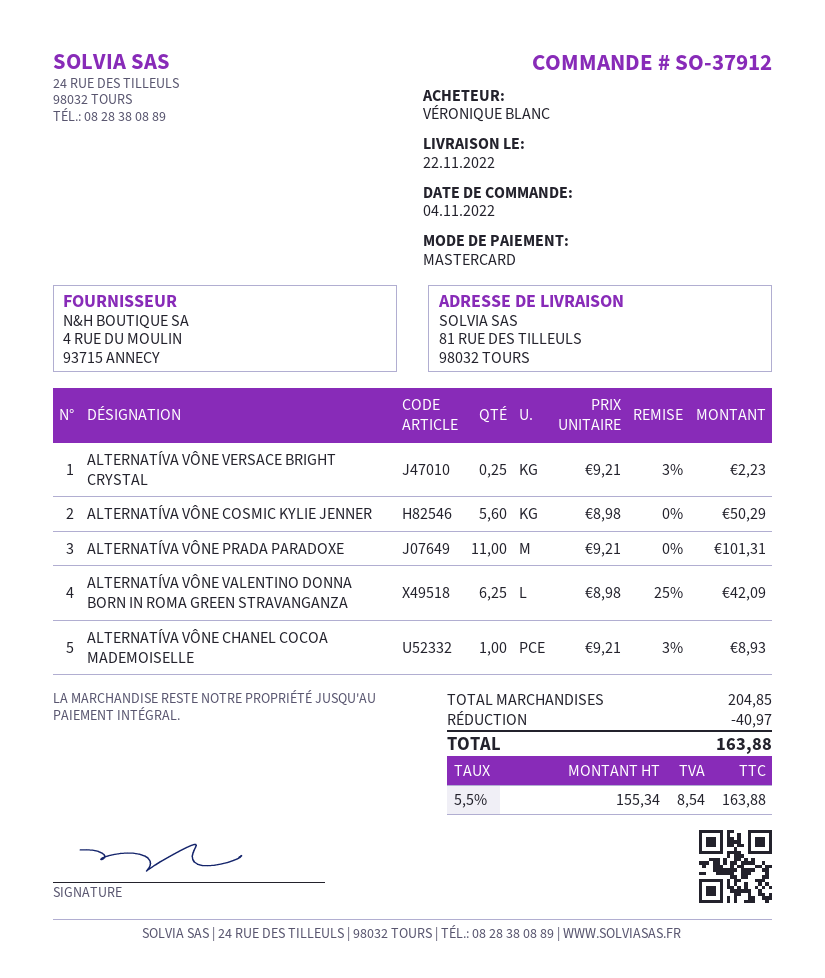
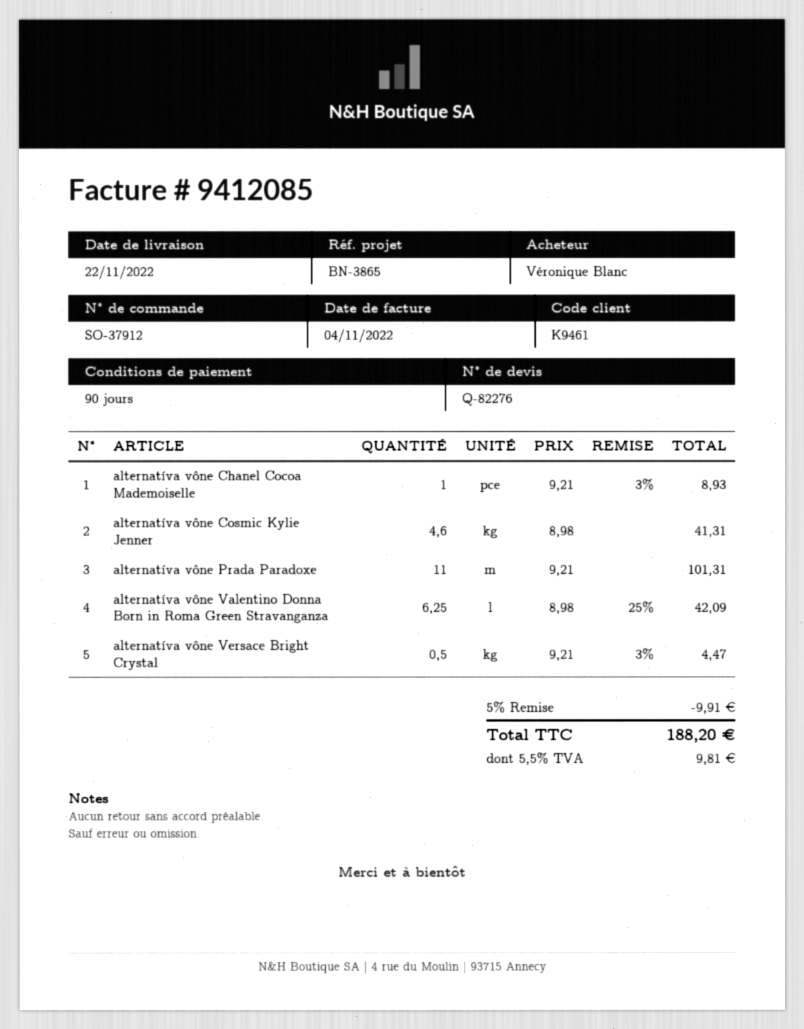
ALTERNATÍVA VÔNE VERSACE BRIGHT CRYSTAL: 0.25 x 9.21 - 3% = 2.23 -> 0.5 x 9.21 - 3% = 4.47
ALTERNATÍVA VÔNE COSMIC KYLIE JENNER: 5.6 x 8.98 = 50.29 -> 4.6 x 8.98 = 41.31
discount: 40.97 -> 9.91
tax: 5.5% = 8.54 -> 5.5% = 9.81
total: 163.88 -> 188.20

